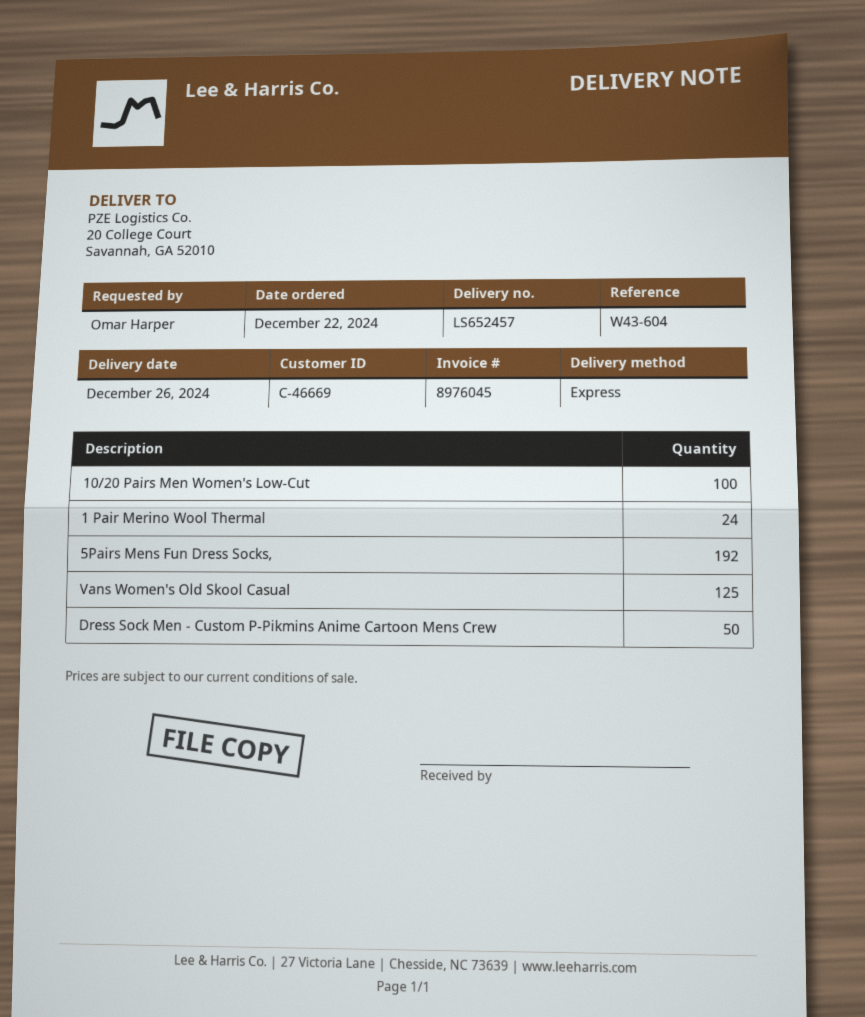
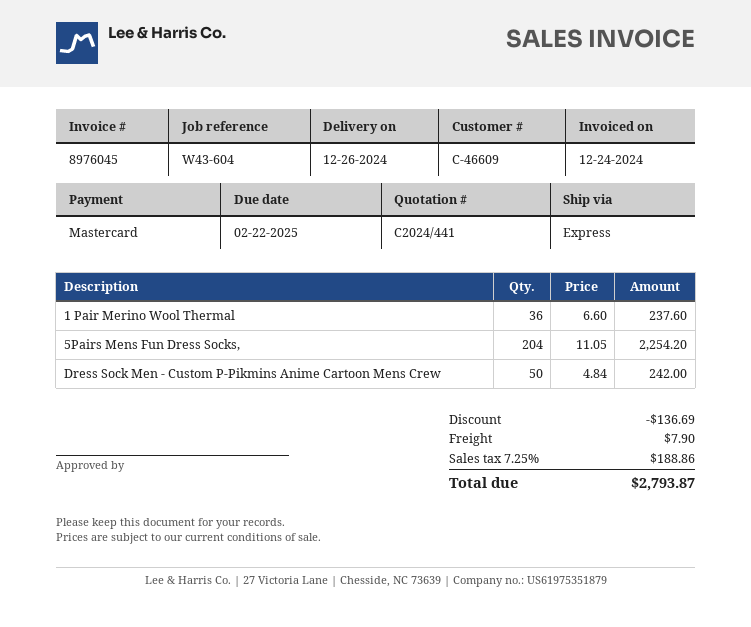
customer number: C-46669 -> C-46609
10/20 Pairs Men Women's Low-Cut: 100 -> none
1 Pair Merino Wool Thermal: 24 -> 36
5Pairs Mens Fun Dress Socks,: 192 -> 204
Vans Women's Old Skool Casual: 125 -> none

